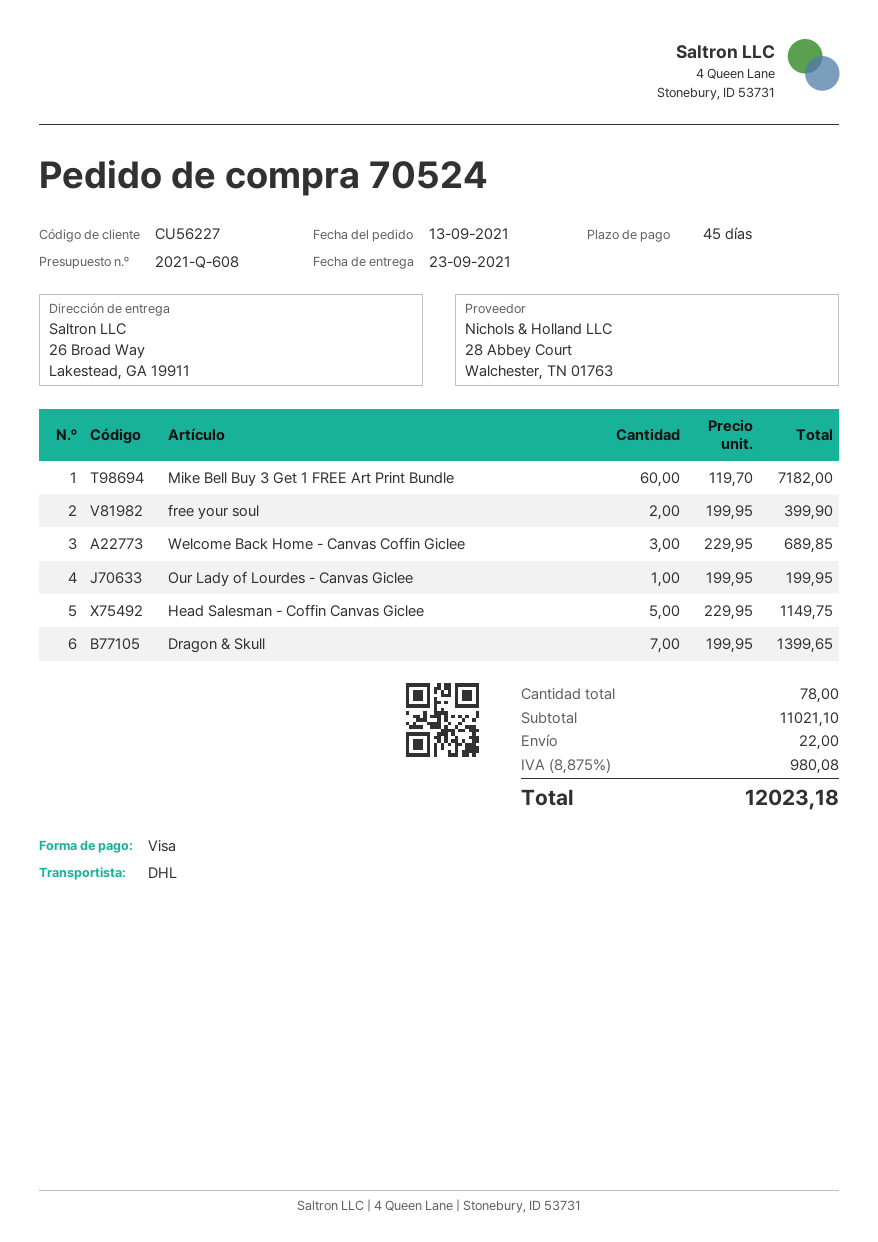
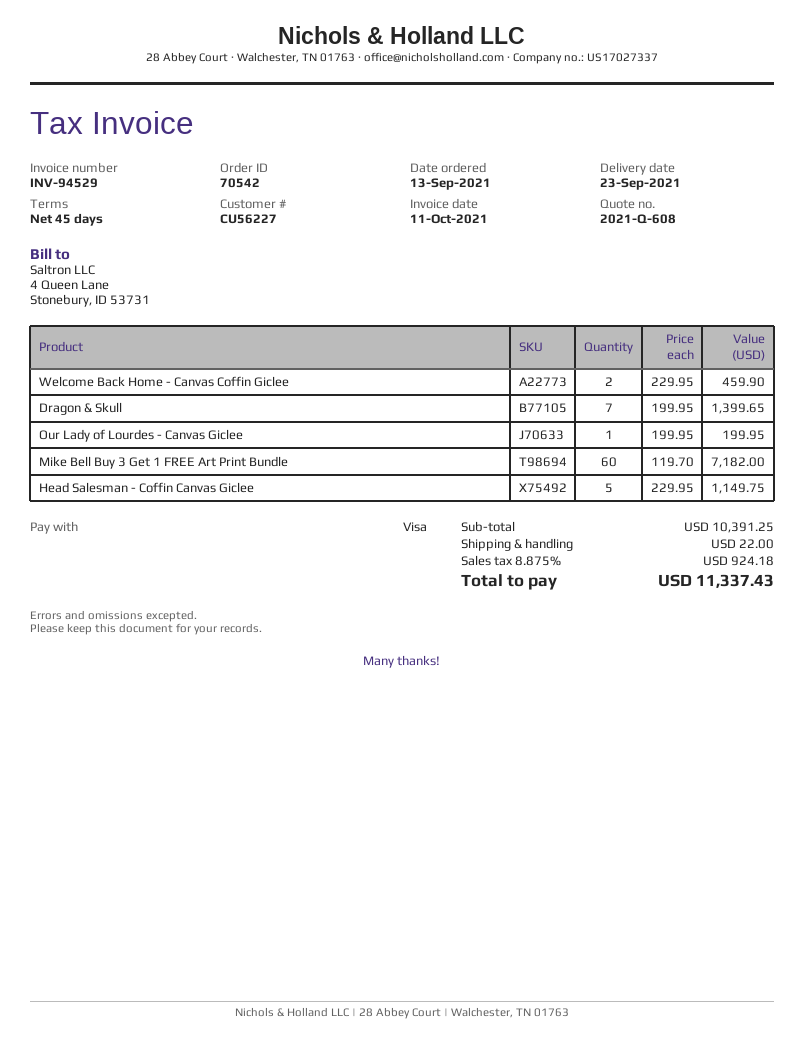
order number: 70524 -> 70542
free your soul: 2 x 199.95 = 399.90 -> none
Welcome Back Home - Canvas Coffin Giclee: 3 x 229.95 = 689.85 -> 2 x 229.95 = 459.90
subtotal: 11021.10 -> 10391.25
tax: 8.875% = 980.08 -> 8.875% = 924.18
total: 12023.18 -> 11337.43

